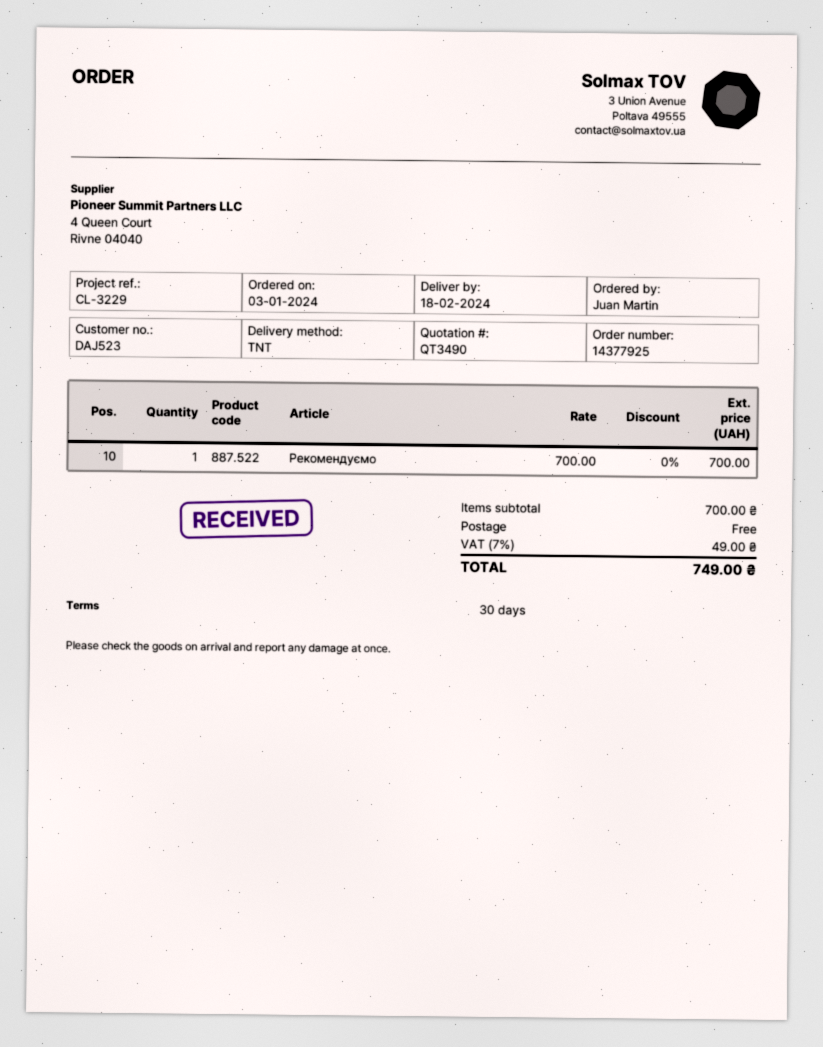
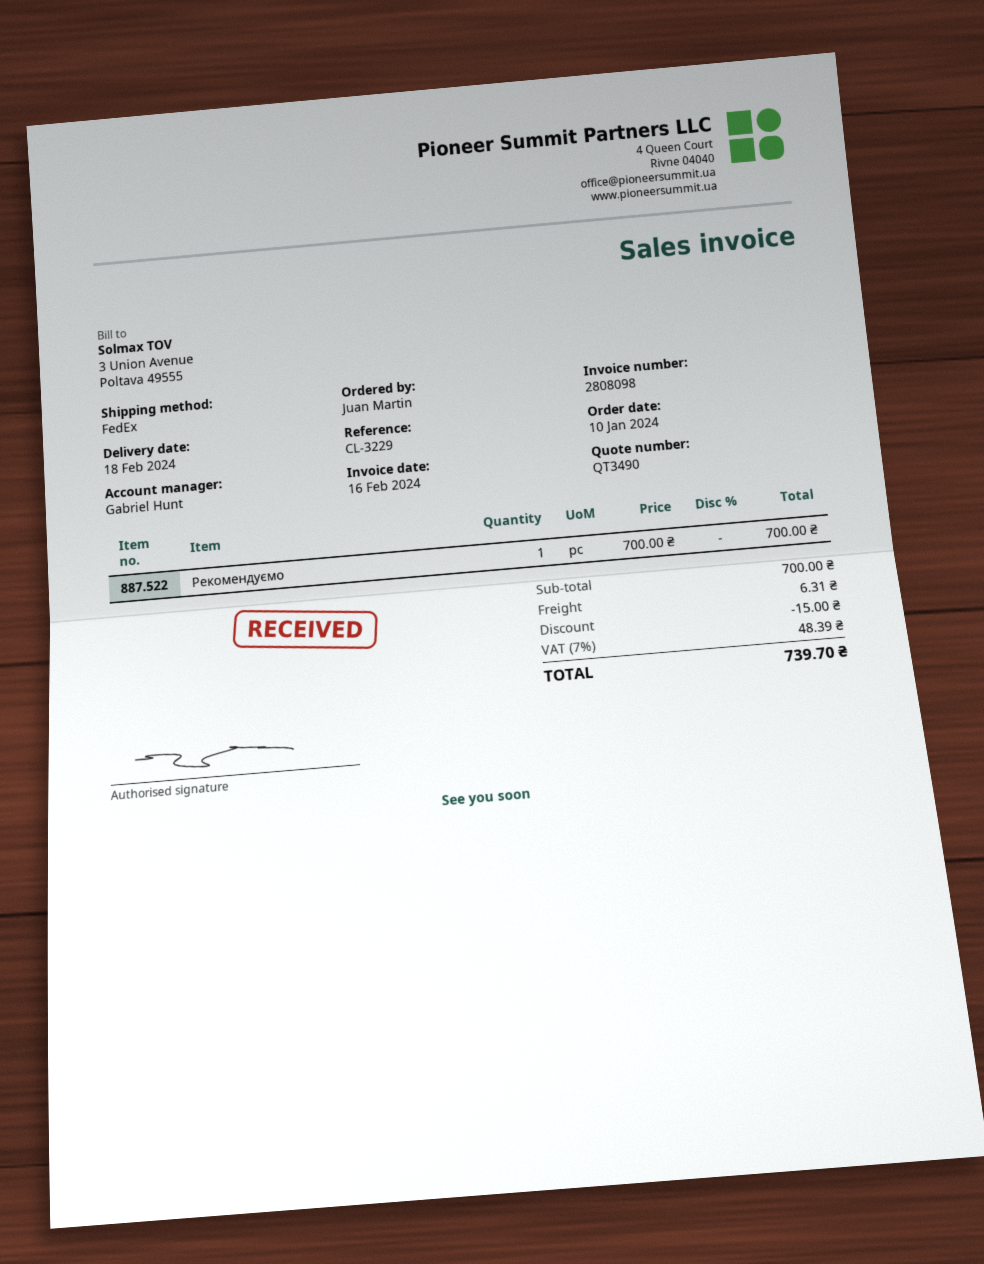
order date: 2024-01-03 -> 2024-01-10
shipping method: TNT -> FedEx
discount: none -> 15.00
shipping: 0.00 -> 6.31
tax: 7% = 49.00 -> 7% = 48.39
total: 749.00 -> 739.70

